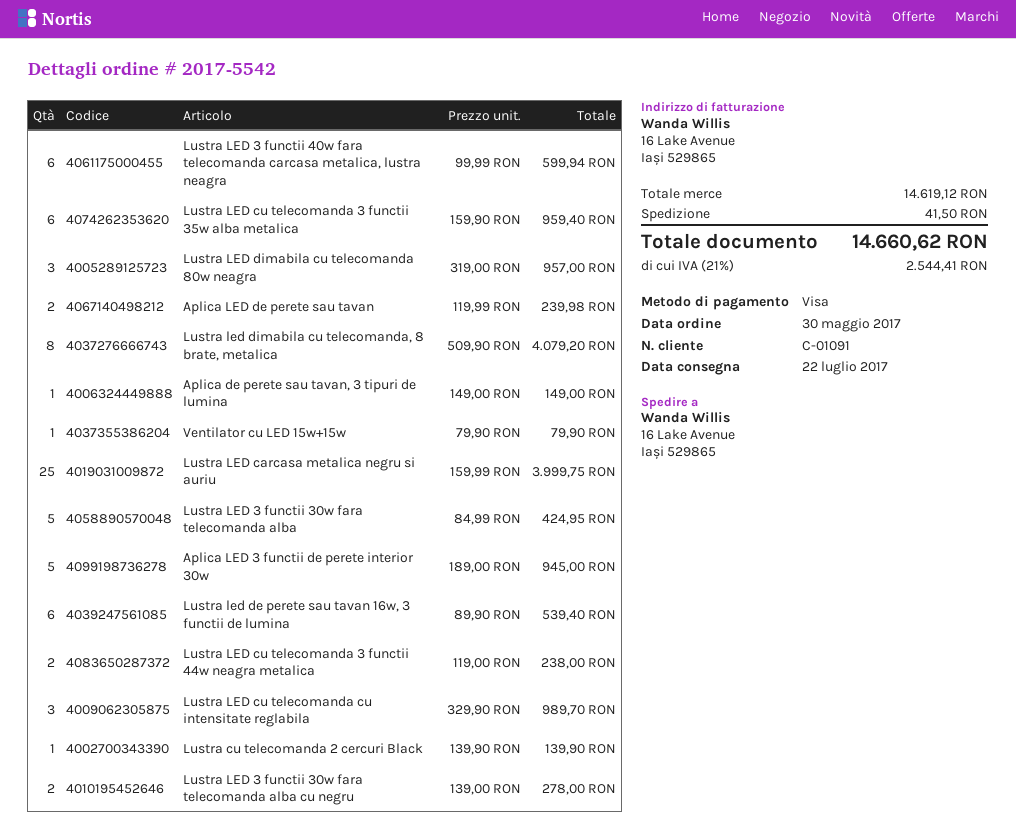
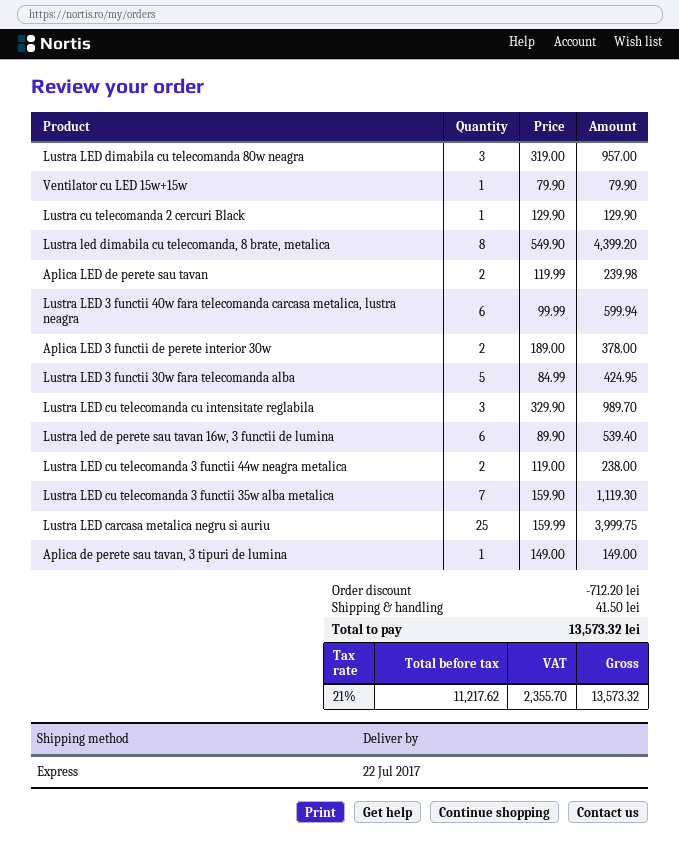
Lustra LED cu telecomanda 3 functii 35w alba metalica: 6 x 159.90 = 959.40 -> 7 x 159.90 = 1119.30
Lustra led dimabila cu telecomanda, 8 brate, metalica: 8 x 509.90 = 4079.20 -> 8 x 549.90 = 4399.20
Aplica LED 3 functii de perete interior 30w: 5 x 189.00 = 945.00 -> 2 x 189.00 = 378.00
Lustra cu telecomanda 2 cercuri Black: 1 x 139.90 = 139.90 -> 1 x 129.90 = 129.90
Lustra LED 3 functii 30w fara telecomanda alba cu negru: 2 x 139.00 = 278.00 -> none
discount: none -> 712.20
tax: 21% = 2544.41 -> 21% = 2355.70
total: 14660.62 -> 13573.32

